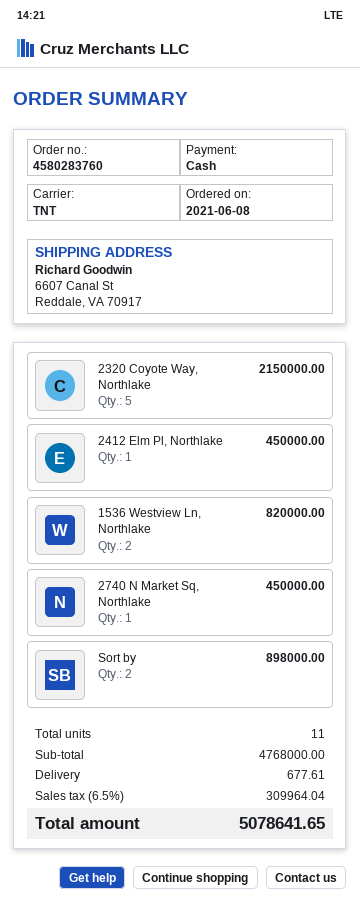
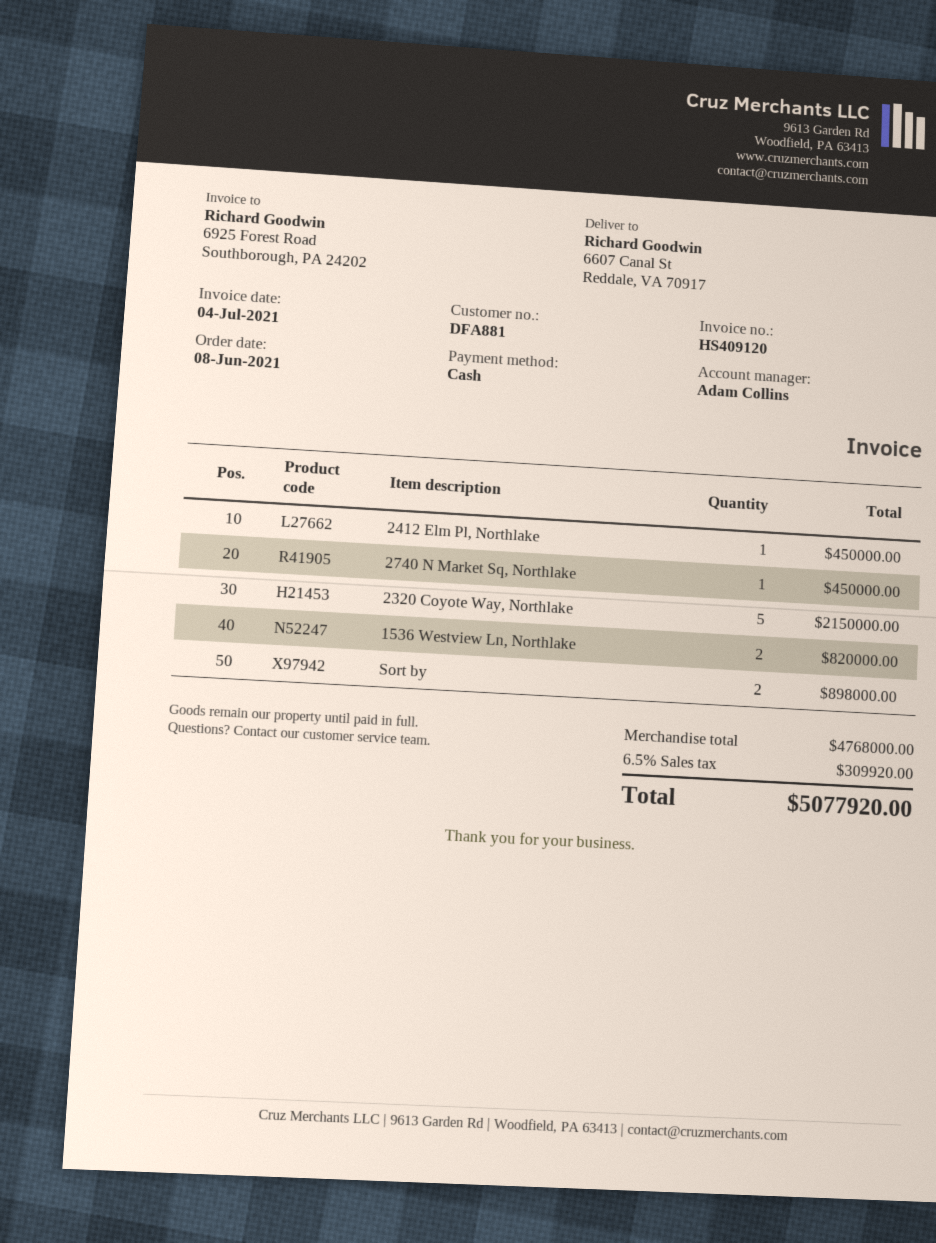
shipping: 677.61 -> none
tax: 6.5% = 309964.04 -> 6.5% = 309920.00
total: 5078641.65 -> 5077920.00

